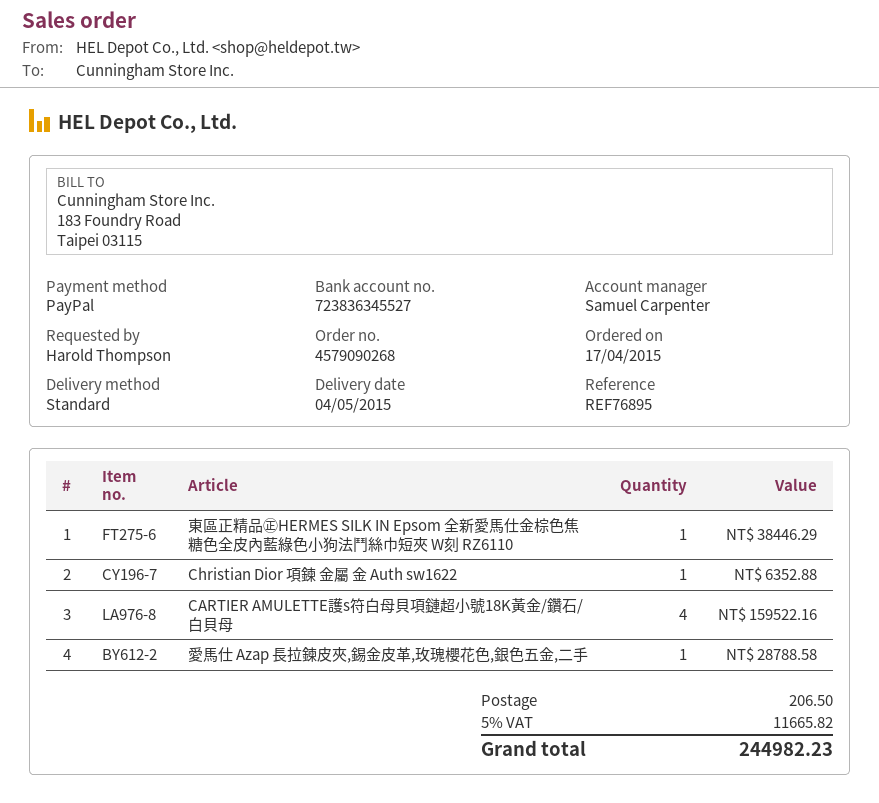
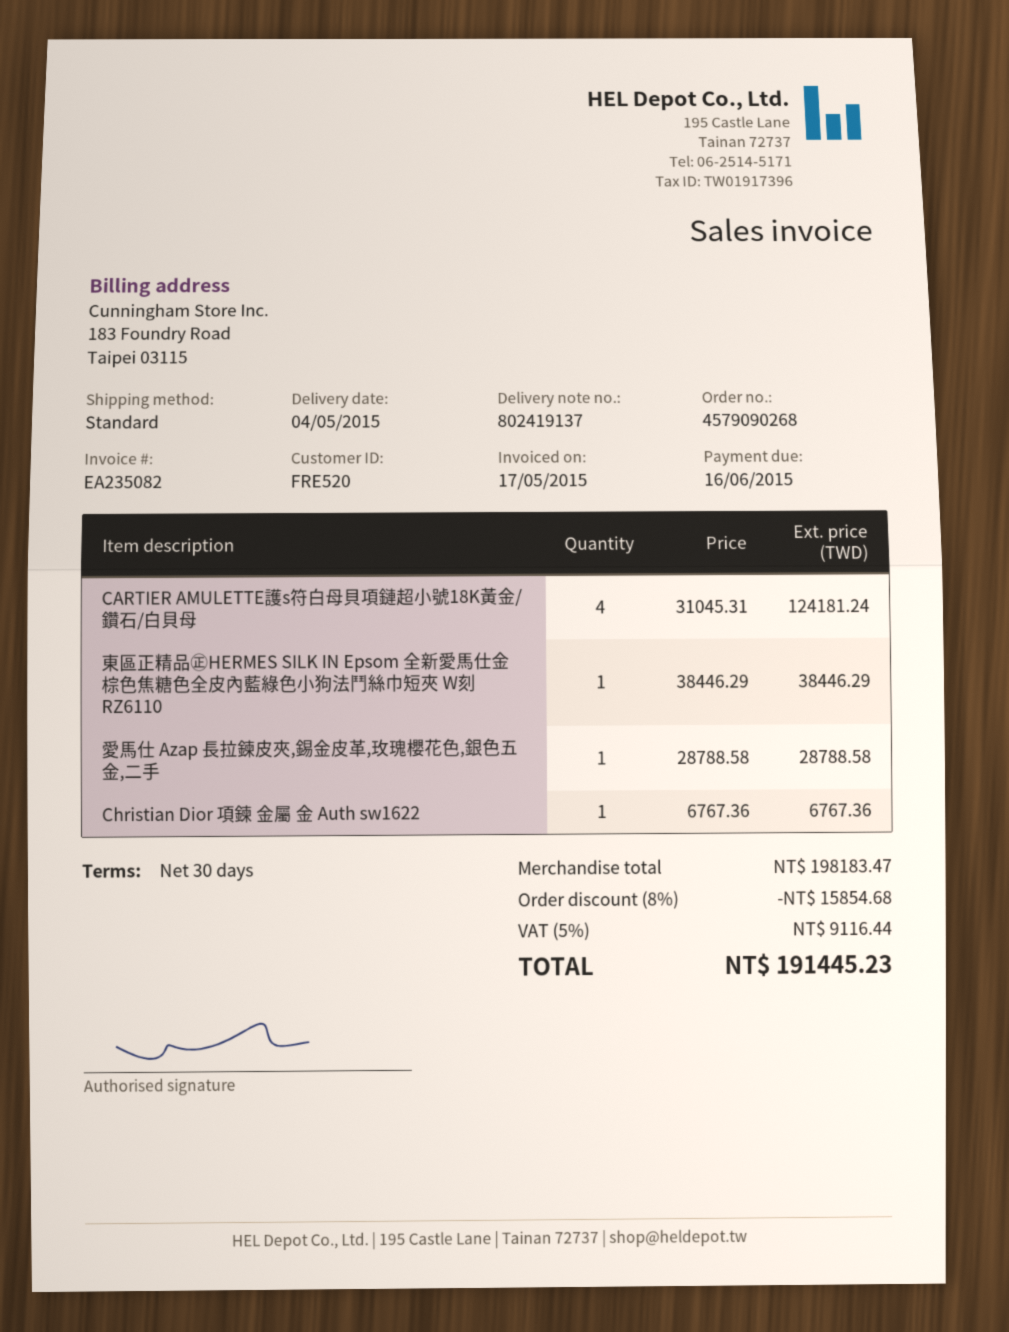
Christian Dior 項鍊 金屬 金 Auth sw1622: 1 for 6352.88 -> 1 for 6767.36
CARTIER AMULETTE護s符白母貝項鏈超小號18K黃金/鑽石/白貝母: 4 for 159522.16 -> 4 for 124181.24
discount: none -> 8% = 15854.68
shipping: 206.50 -> none
tax: 5% = 11665.82 -> 5% = 9116.44
total: 244982.23 -> 191445.23

